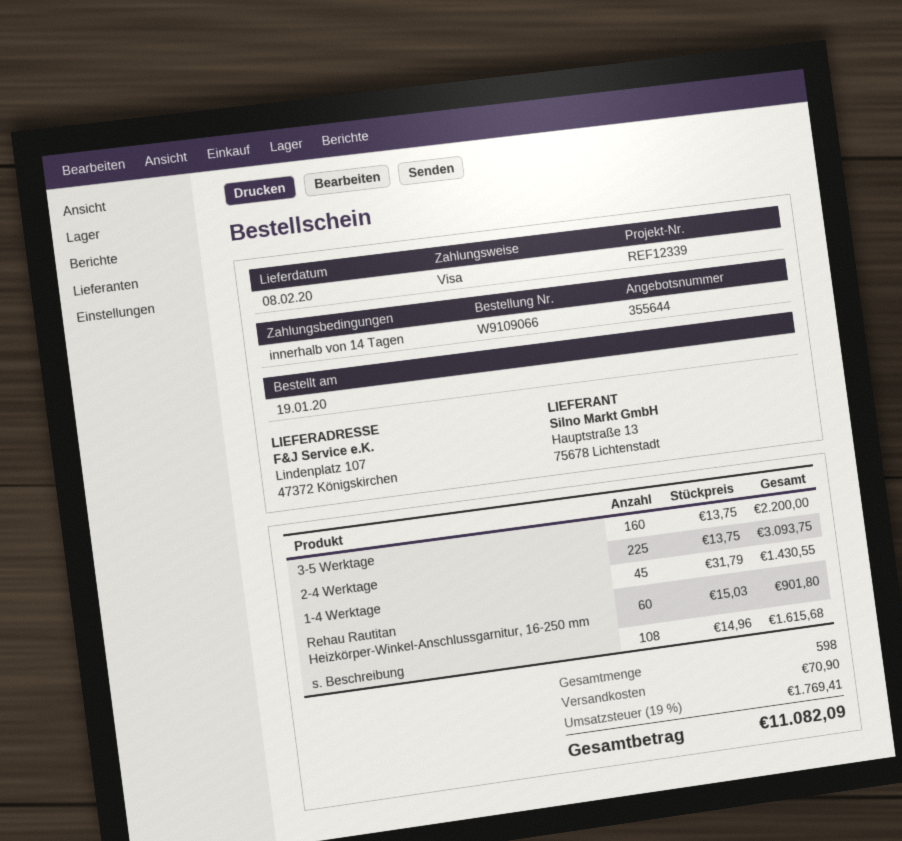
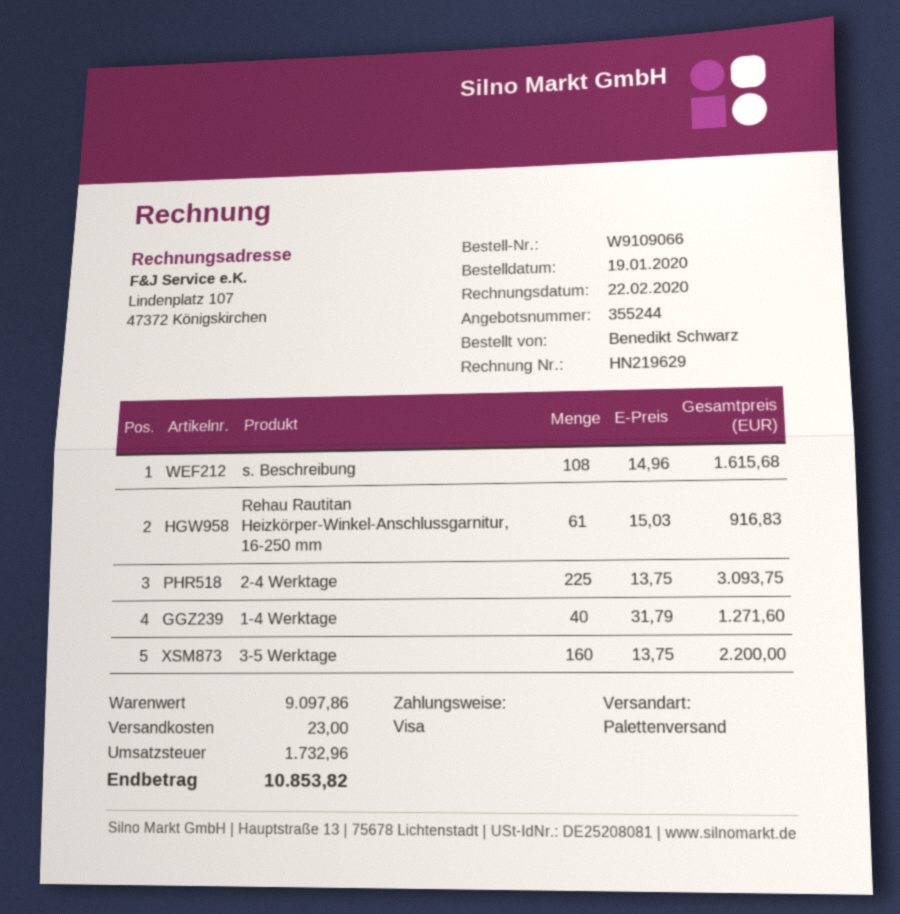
quote number: 355644 -> 355244
1-4 Werktage: 45 x 31.79 = 1430.55 -> 40 x 31.79 = 1271.60
Rehau Rautitan Heizkörper-Winkel-Anschlussgarnitur, 16-250 mm: 60 x 15.03 = 901.80 -> 61 x 15.03 = 916.83
shipping: 70.90 -> 23.00
tax: 1769.41 -> 1732.96
total: 11082.09 -> 10853.82

